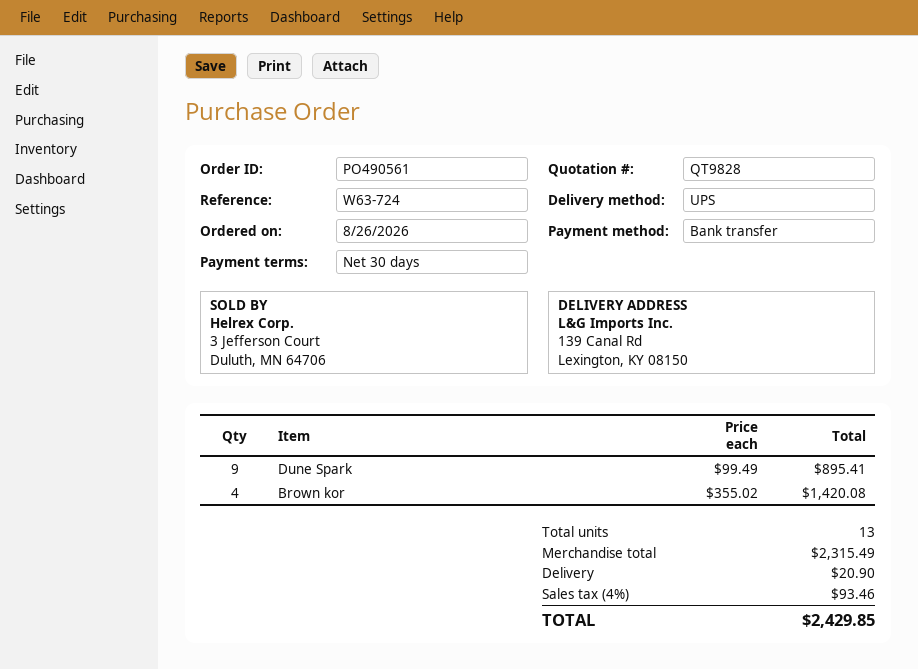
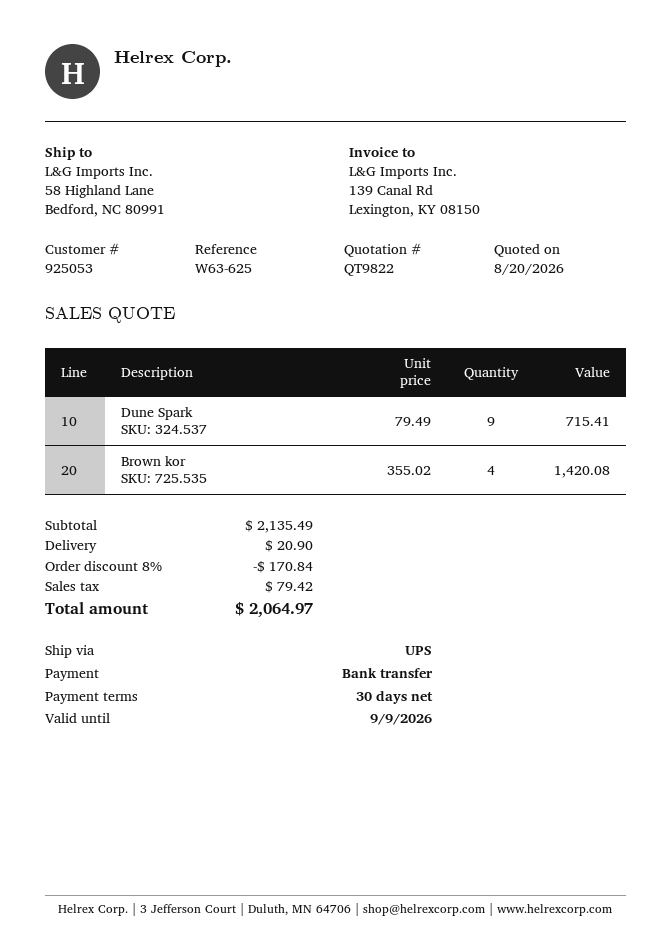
quote number: QT9828 -> QT9822
reference: W63-724 -> W63-625
ship to: 139 Canal Rd, Lexington, KY 08150 -> 58 Highland Lane, Bedford, NC 80991
Dune Spark: 9 x 99.49 = 895.41 -> 9 x 79.49 = 715.41
subtotal: 2315.49 -> 2135.49
discount: none -> 8% = 170.84
tax: 93.46 -> 79.42
total: 2429.85 -> 2064.97

